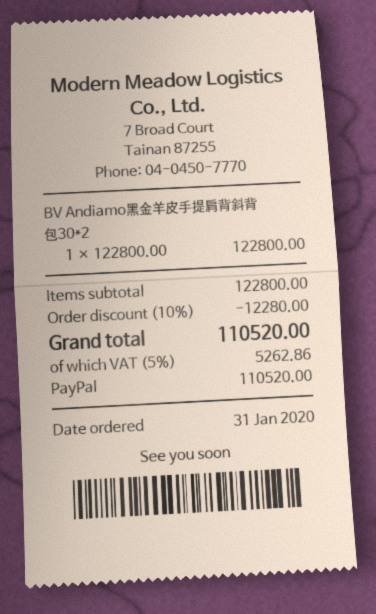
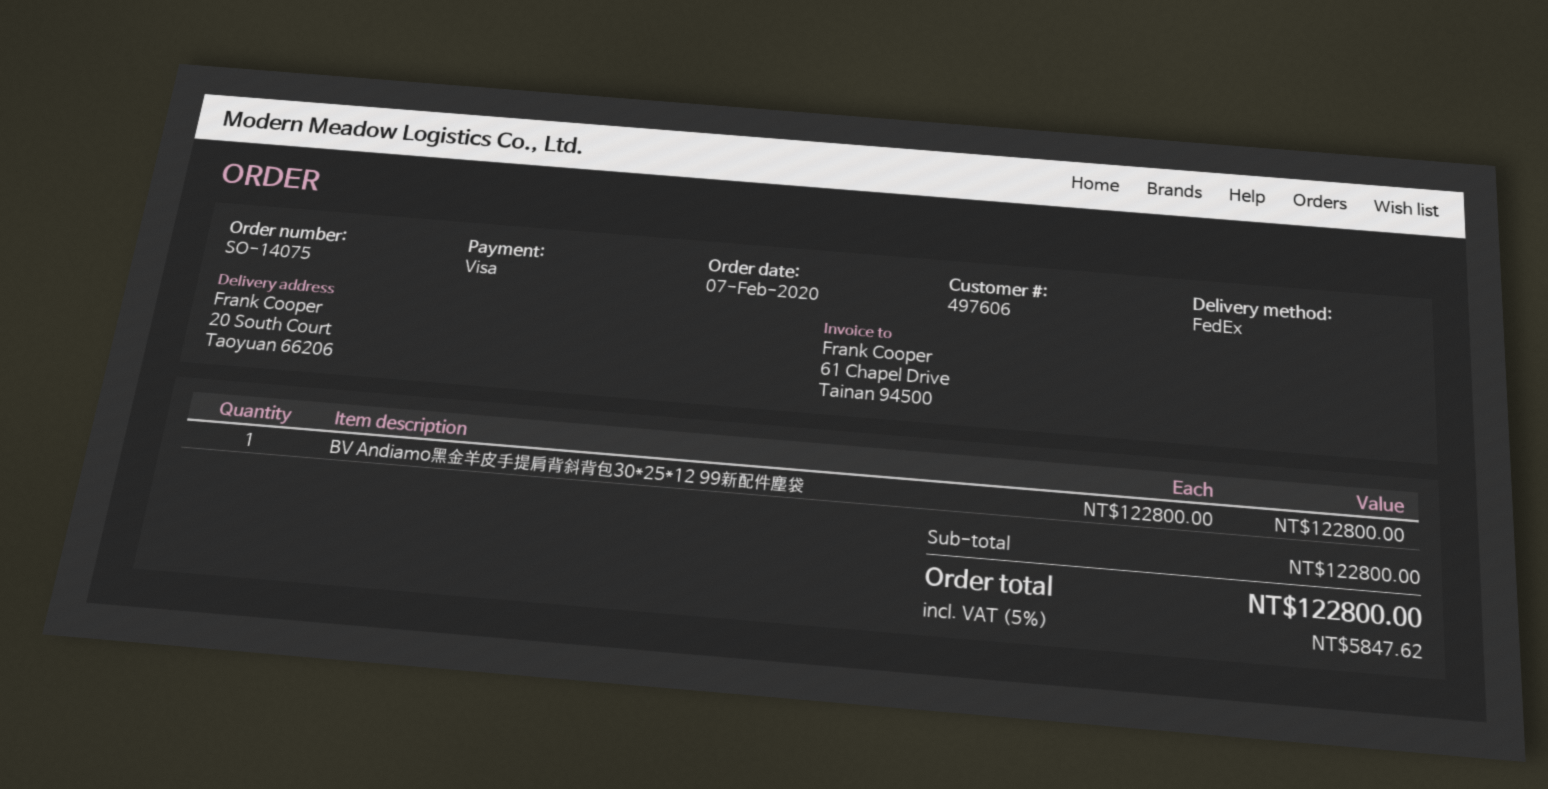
order date: 2020-01-31 -> 2020-02-07
payment method: PayPal -> Visa
discount: 10% = 12280.00 -> none
tax: 5% = 5262.86 -> 5% = 5847.62
total: 110520.00 -> 122800.00

